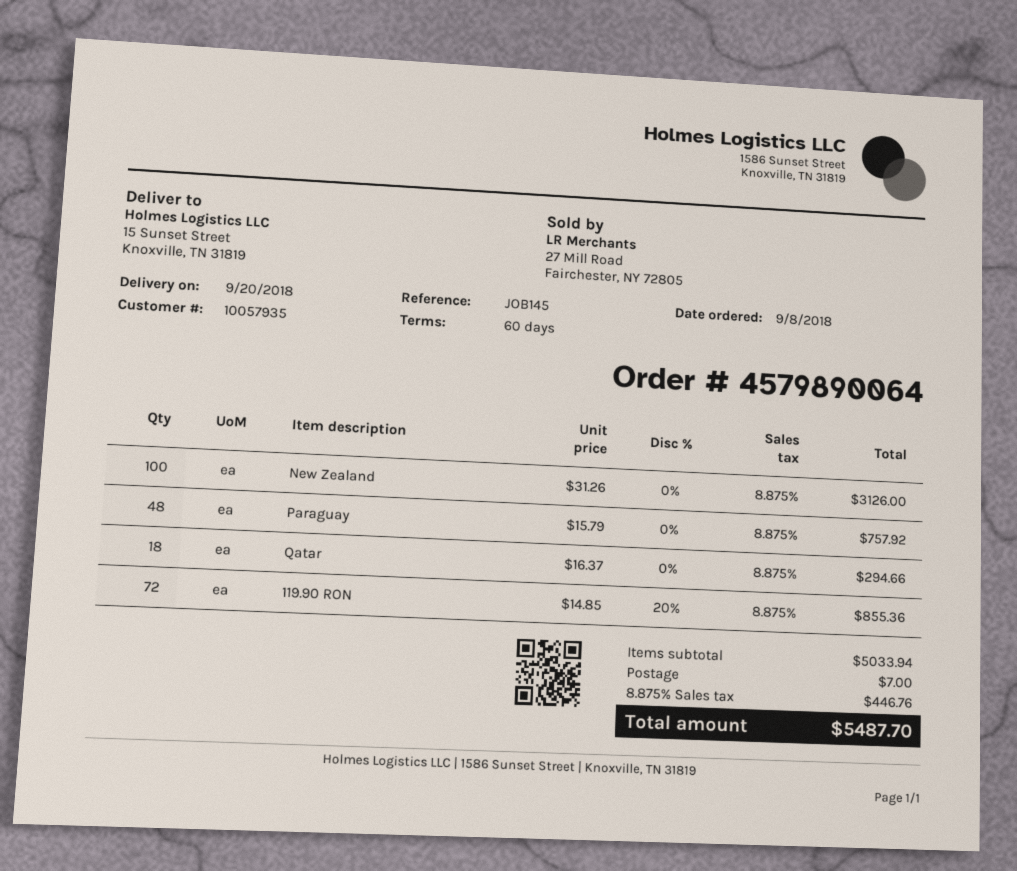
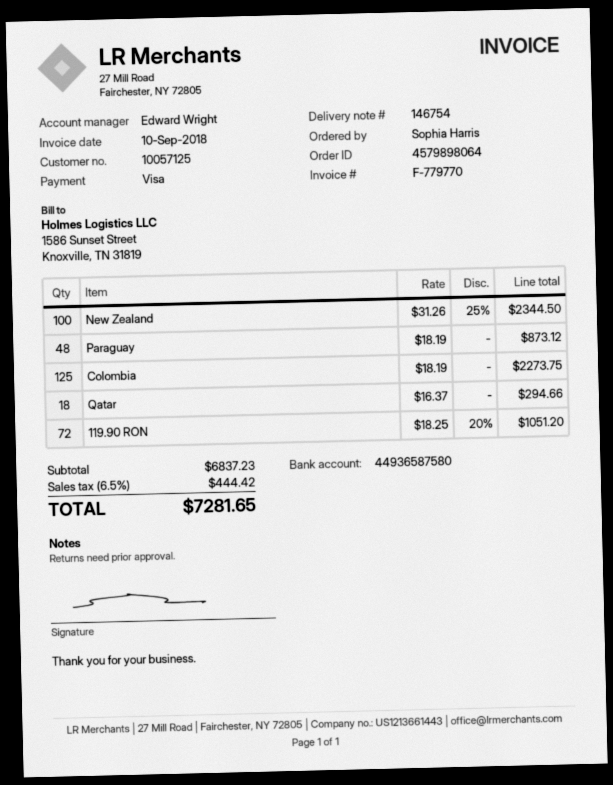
order number: 4579890064 -> 4579898064
customer number: 10057935 -> 10057125
New Zealand: 100 x 31.26 = 3126.00 -> 100 x 31.26 - 25% = 2344.50
Paraguay: 48 x 15.79 = 757.92 -> 48 x 18.19 = 873.12
119.90 RON: 72 x 14.85 - 20% = 855.36 -> 72 x 18.25 - 20% = 1051.20
Colombia: none -> 125 x 18.19 = 2273.75
subtotal: 5033.94 -> 6837.23
shipping: 7.00 -> none
tax: 8.875% = 446.76 -> 6.5% = 444.42
total: 5487.70 -> 7281.65

